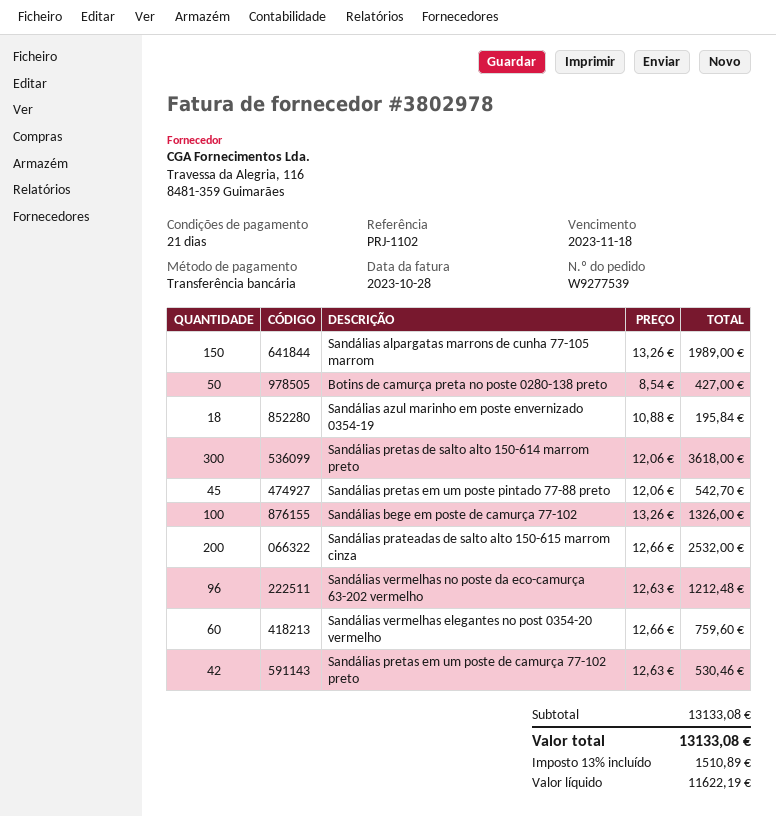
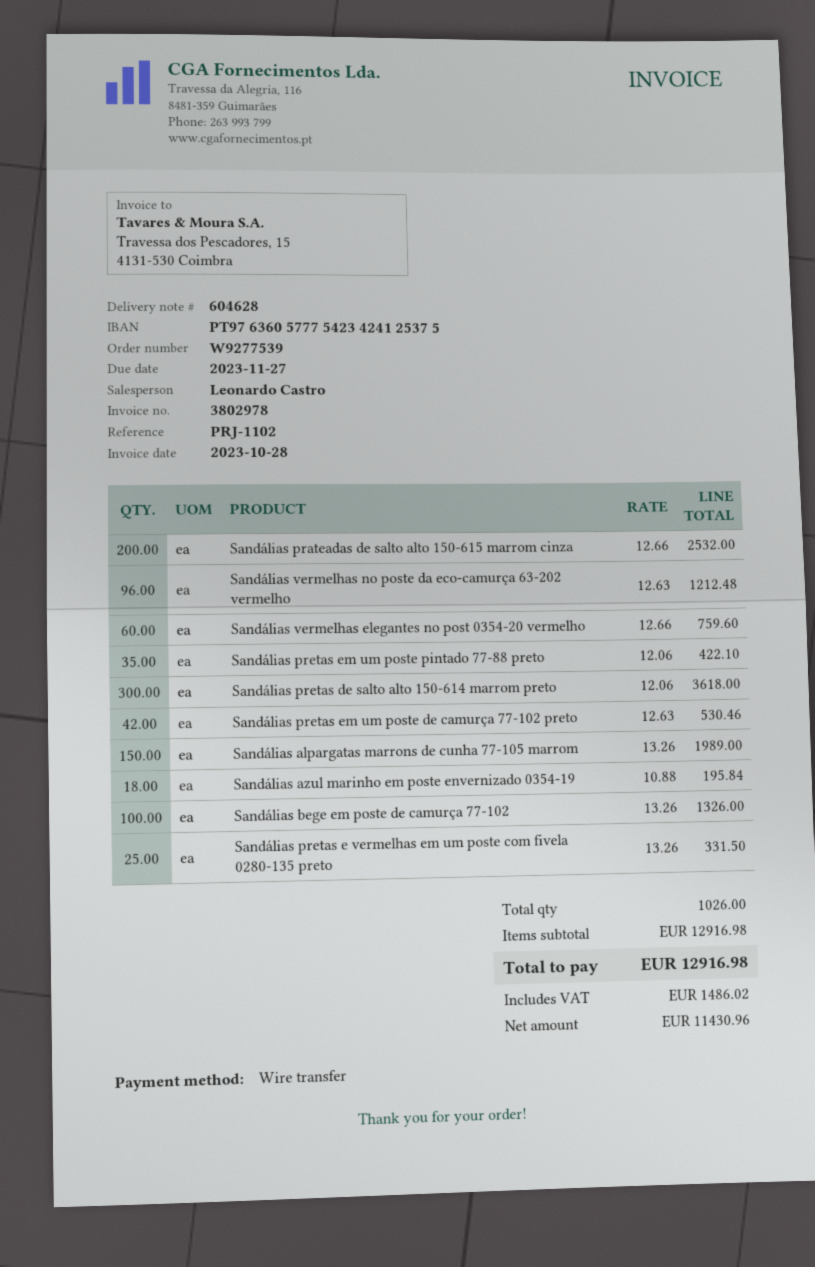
due date: 2023-11-18 -> 2023-11-27
Botins de camurça preta no poste 0280-138 preto: 50 x 8.54 = 427.00 -> none
Sandálias pretas em um poste pintado 77-88 preto: 45 x 12.06 = 542.70 -> 35 x 12.06 = 422.10
Sandálias pretas e vermelhas em um poste com fivela 0280-135 preto: none -> 25 x 13.26 = 331.50
subtotal: 13133.08 -> 12916.98
net: 11622.19 -> 11430.96
tax: 1510.89 -> 1486.02
total: 13133.08 -> 12916.98

